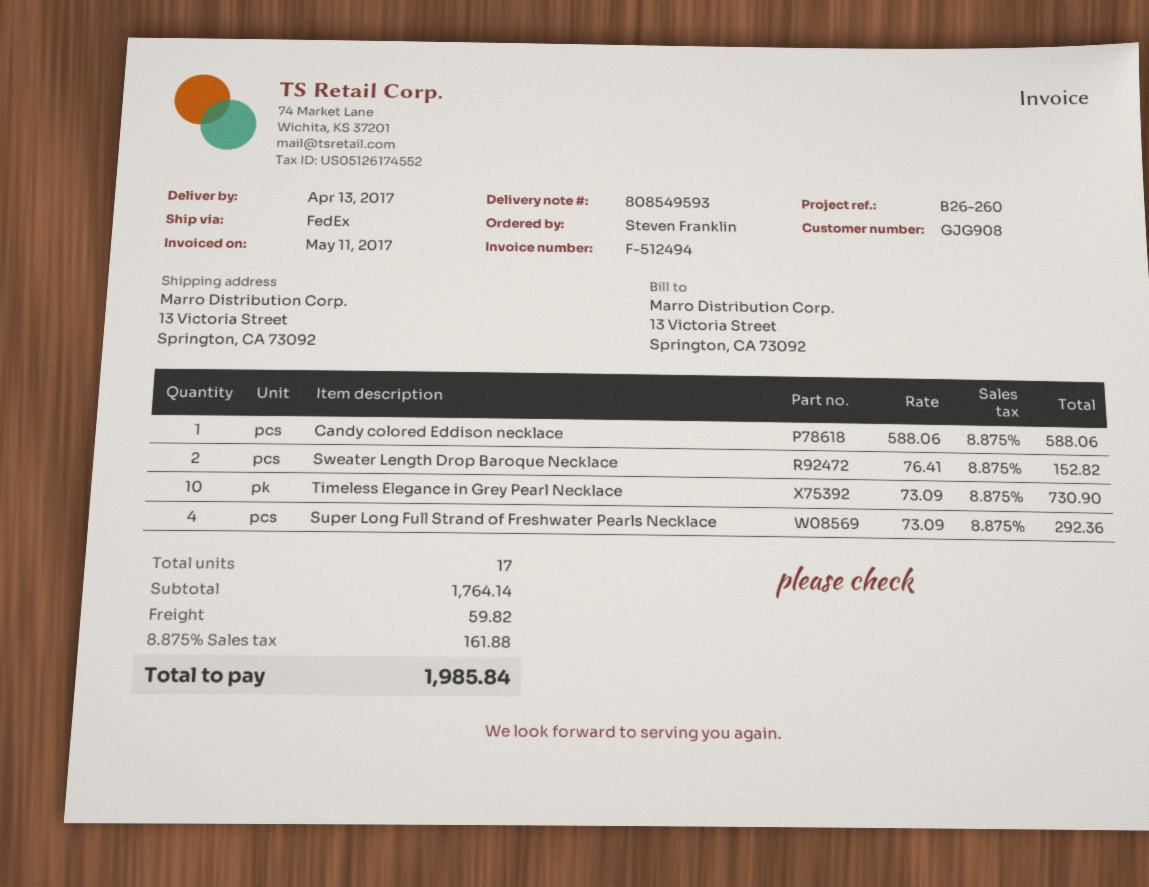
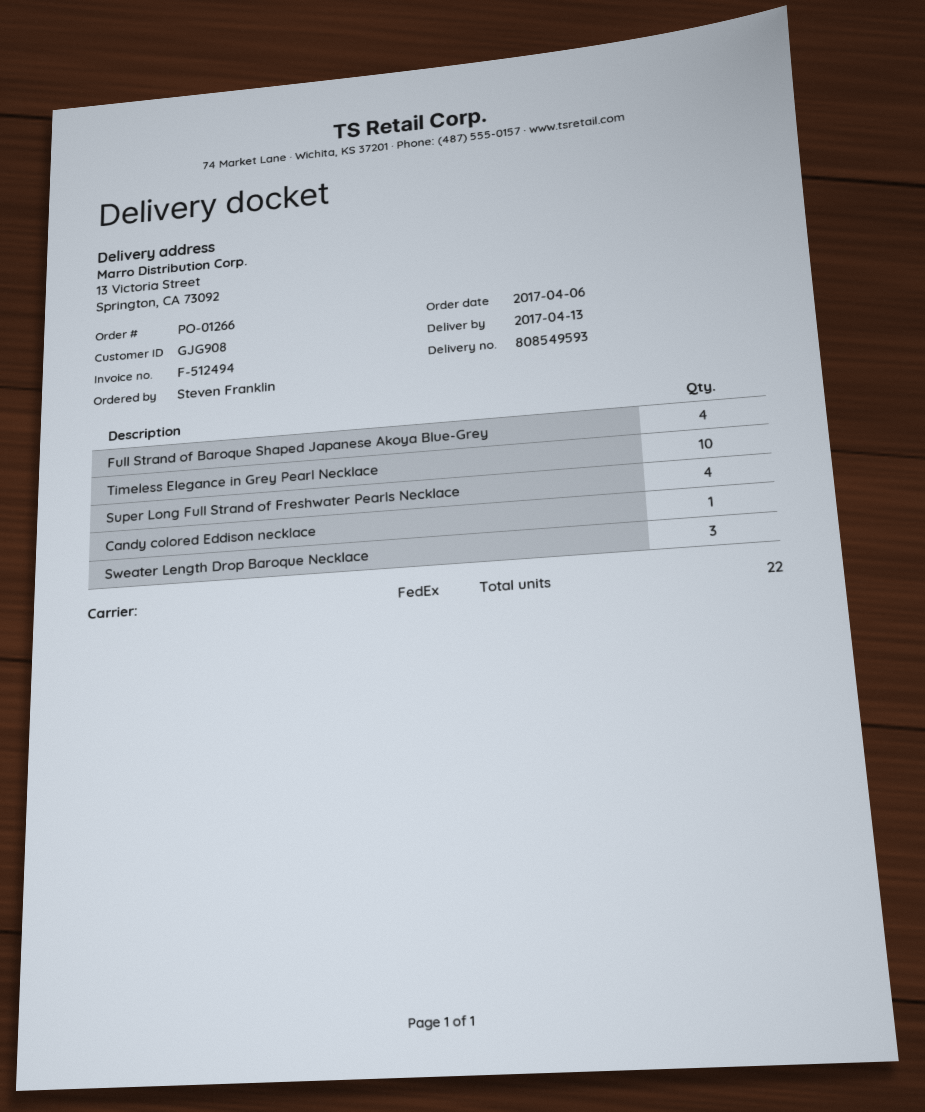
Sweater Length Drop Baroque Necklace: 2 -> 3
Full Strand of Baroque Shaped Japanese Akoya Blue-Grey: none -> 4
total quantity: 17 -> 22

